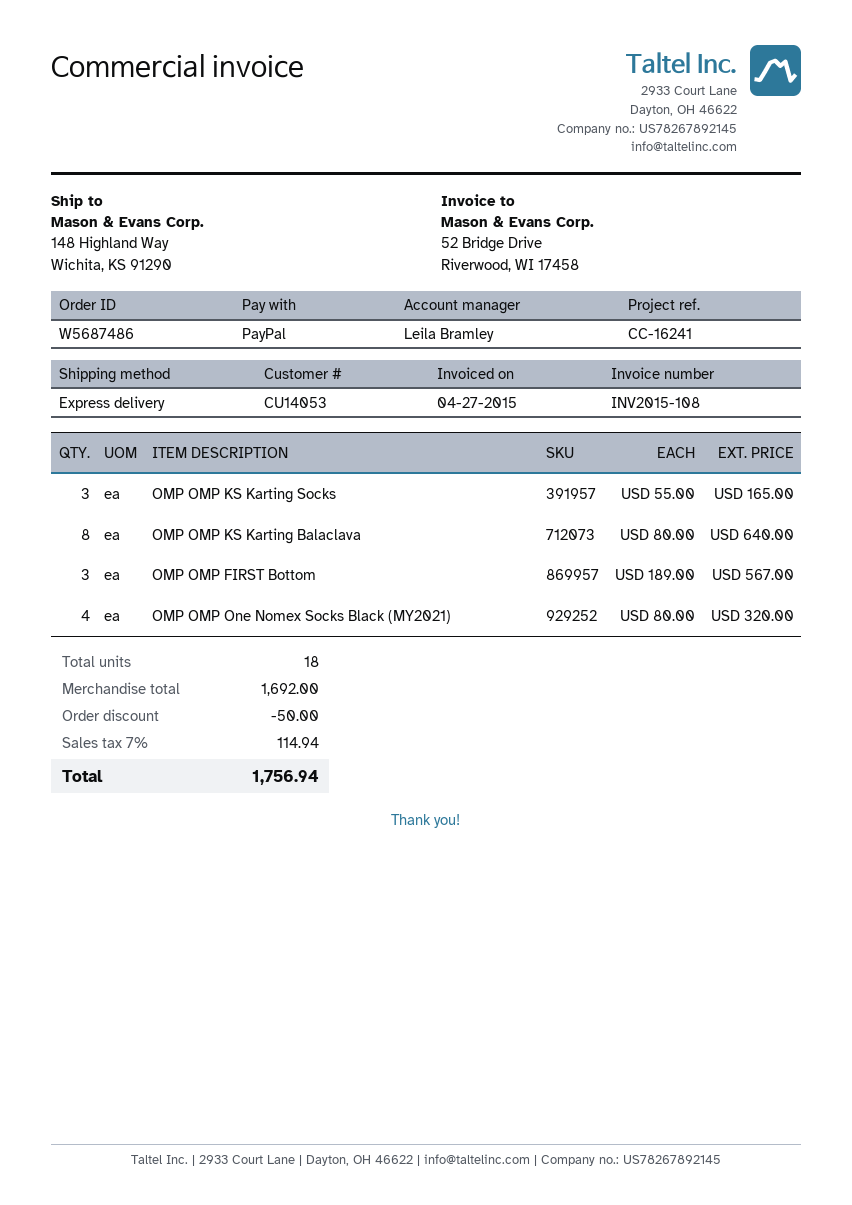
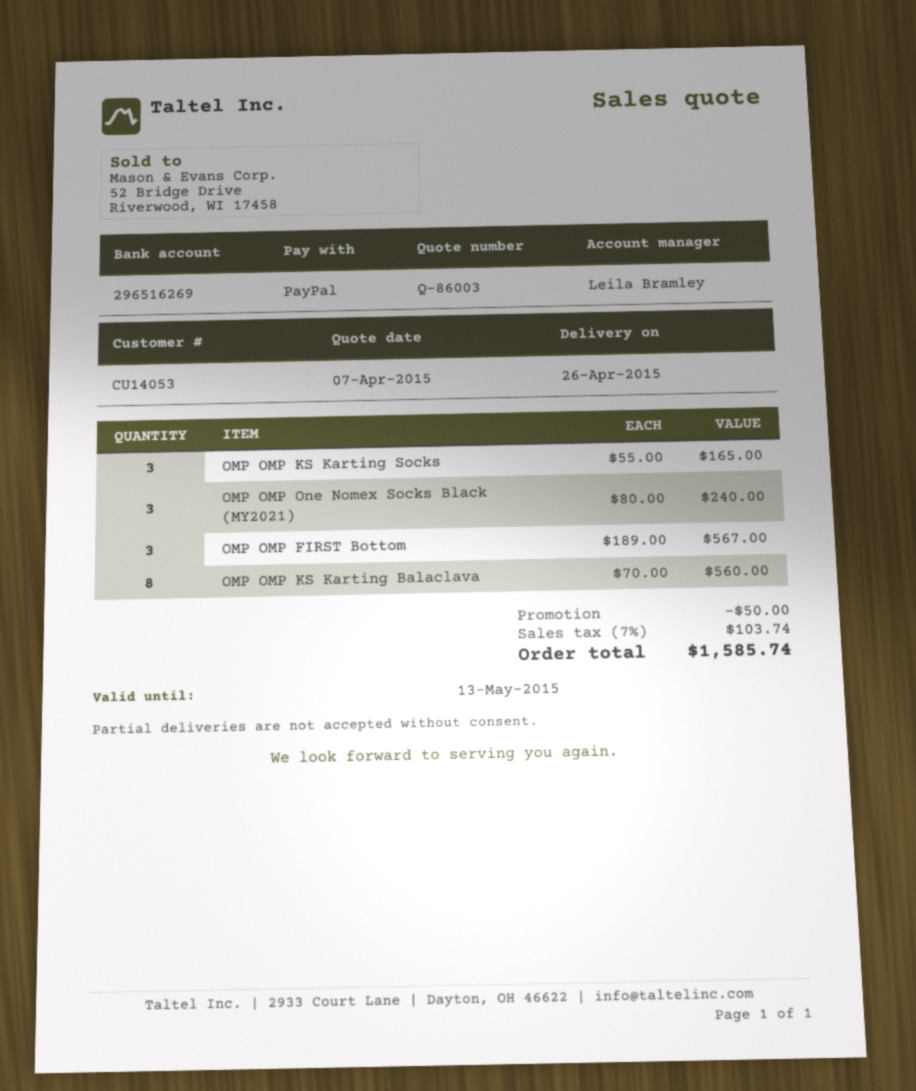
OMP OMP KS Karting Balaclava: 8 x 80.00 = 640.00 -> 8 x 70.00 = 560.00
OMP OMP One Nomex Socks Black (MY2021): 4 x 80.00 = 320.00 -> 3 x 80.00 = 240.00
tax: 7% = 114.94 -> 7% = 103.74
total: 1756.94 -> 1585.74

